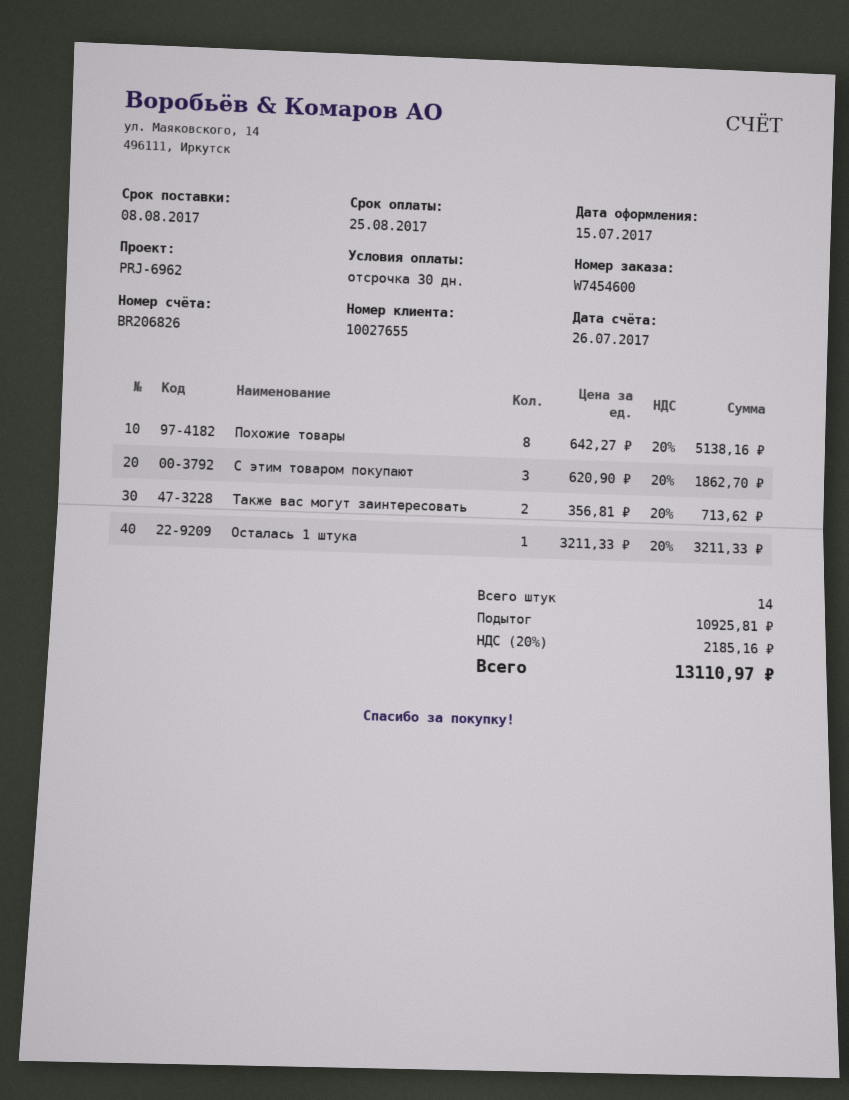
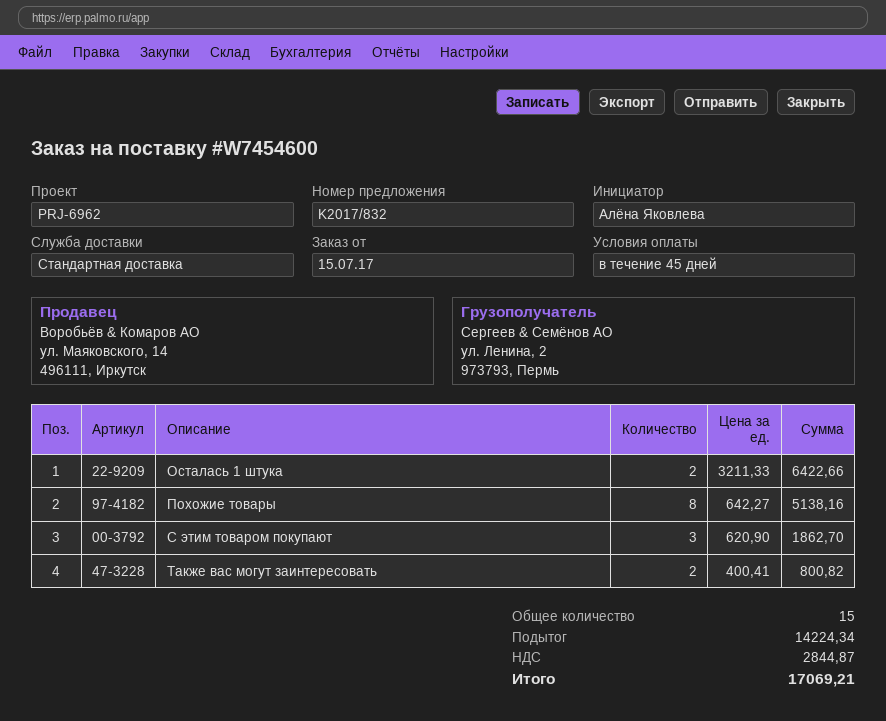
payment terms: 30 days -> 45 days
Также вас могут заинтересовать: 2 x 356.81 = 713.62 -> 2 x 400.41 = 800.82
Осталась 1 штука: 1 x 3211.33 = 3211.33 -> 2 x 3211.33 = 6422.66
total quantity: 14 -> 15
subtotal: 10925.81 -> 14224.34
tax: 2185.16 -> 2844.87
total: 13110.97 -> 17069.21

